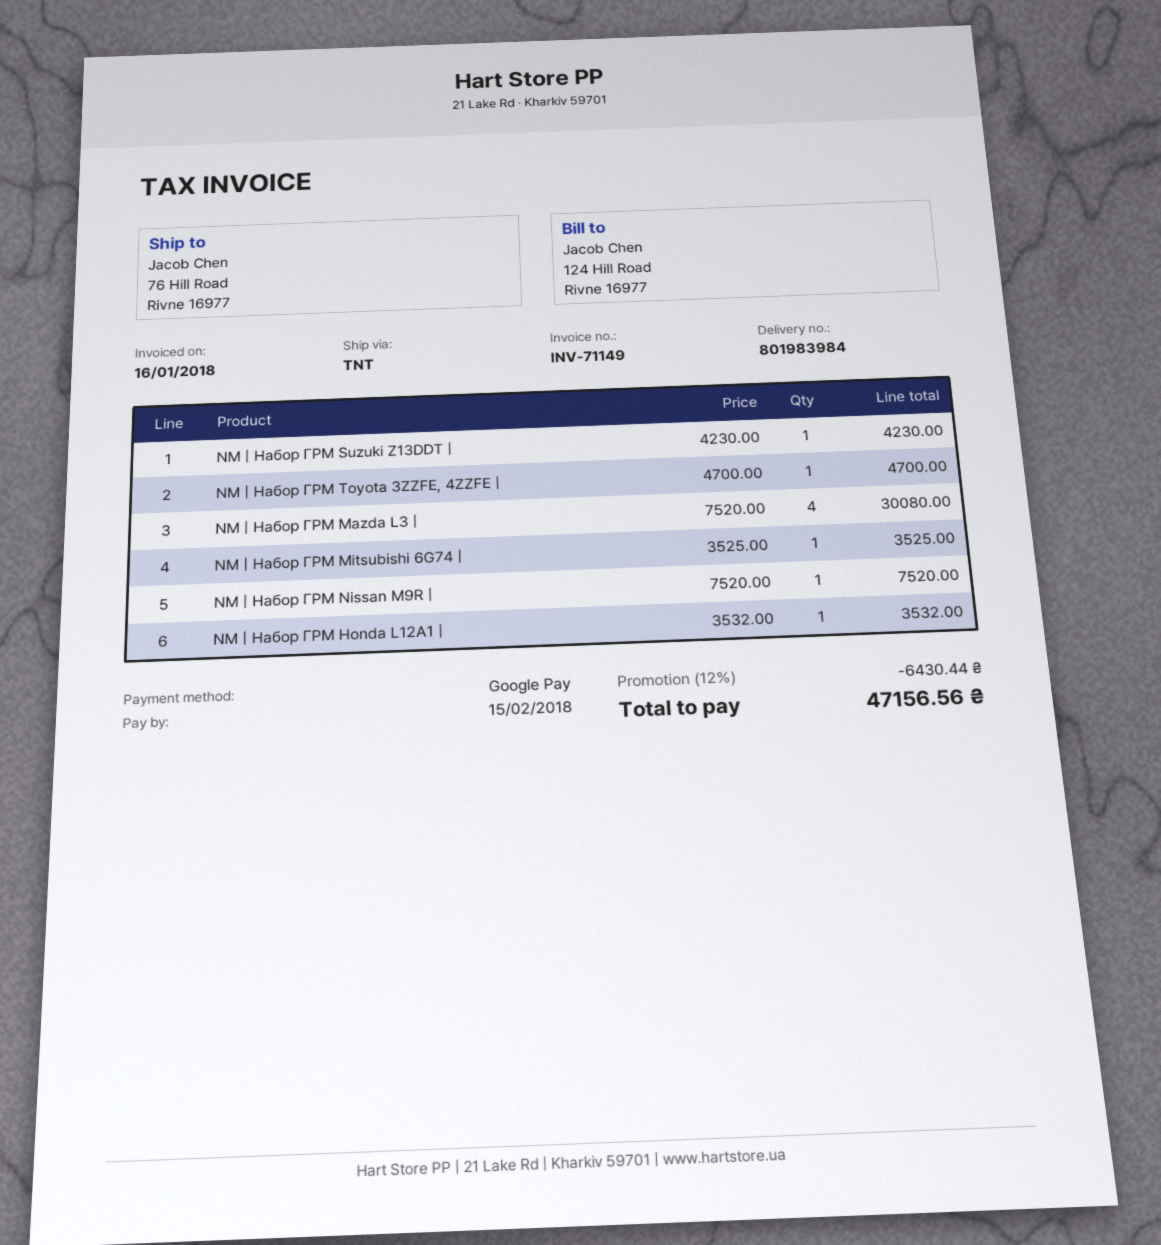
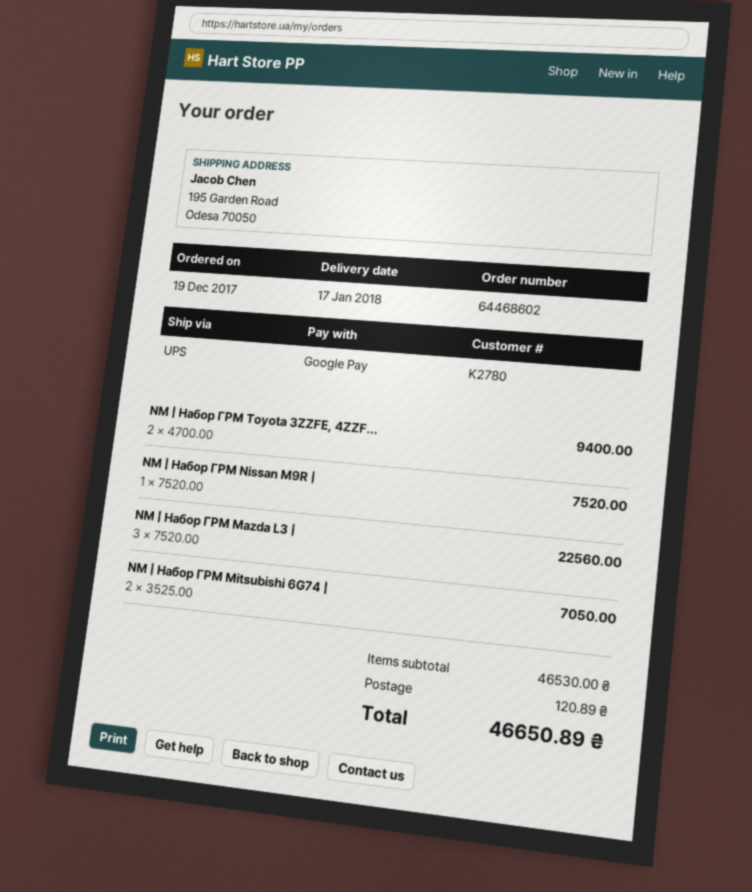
shipping method: TNT -> UPS
ship to: 76 Hill Road, Rivne 16977 -> 195 Garden Road, Odesa 70050
NM | Набор ГРМ Suzuki Z13DDT |: 1 x 4230.00 = 4230.00 -> none
NM | Набор ГРМ Toyota 3ZZFE, 4ZZFE |: 1 x 4700.00 = 4700.00 -> 2 x 4700.00 = 9400.00
NM | Набор ГРМ Mazda L3 |: 4 x 7520.00 = 30080.00 -> 3 x 7520.00 = 22560.00
NM | Набор ГРМ Mitsubishi 6G74 |: 1 x 3525.00 = 3525.00 -> 2 x 3525.00 = 7050.00
NM | Набор ГРМ Honda L12A1 |: 1 x 3532.00 = 3532.00 -> none
discount: 12% = 6430.44 -> none
shipping: none -> 120.89
total: 47156.56 -> 46650.89

